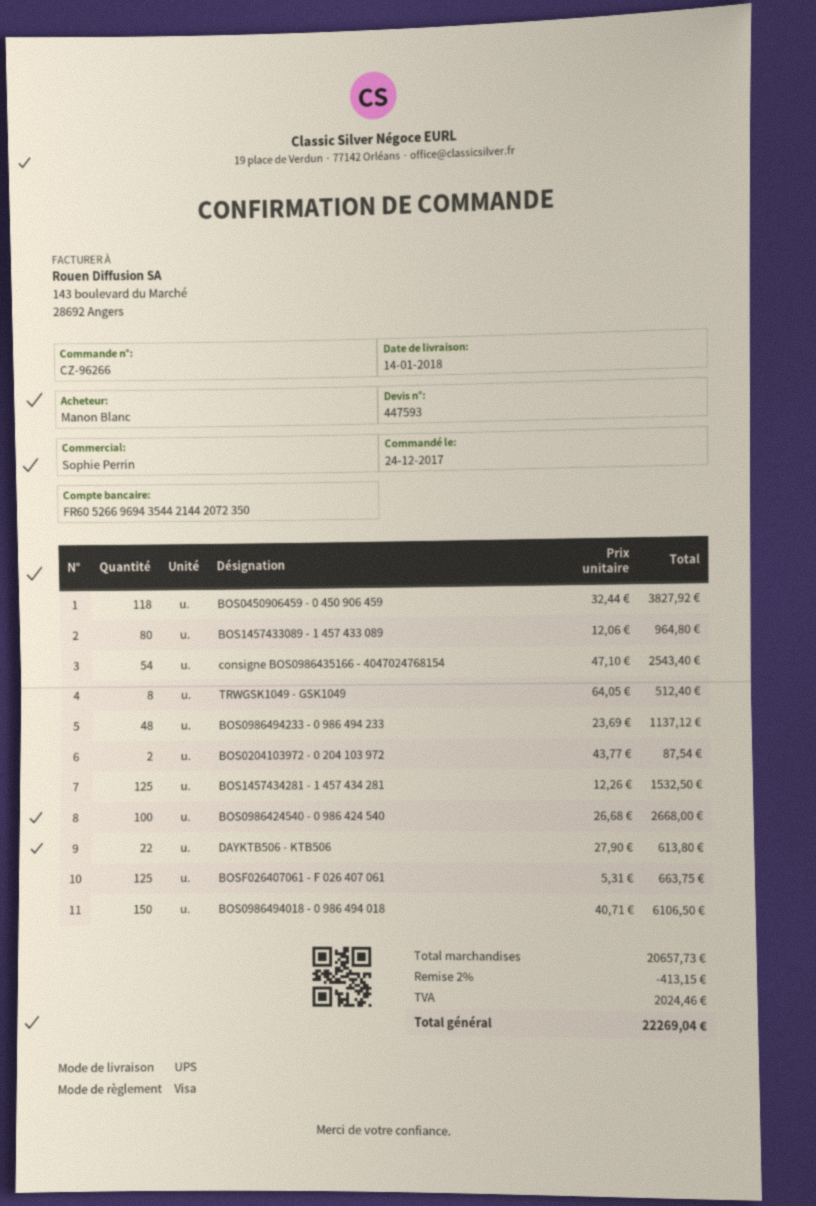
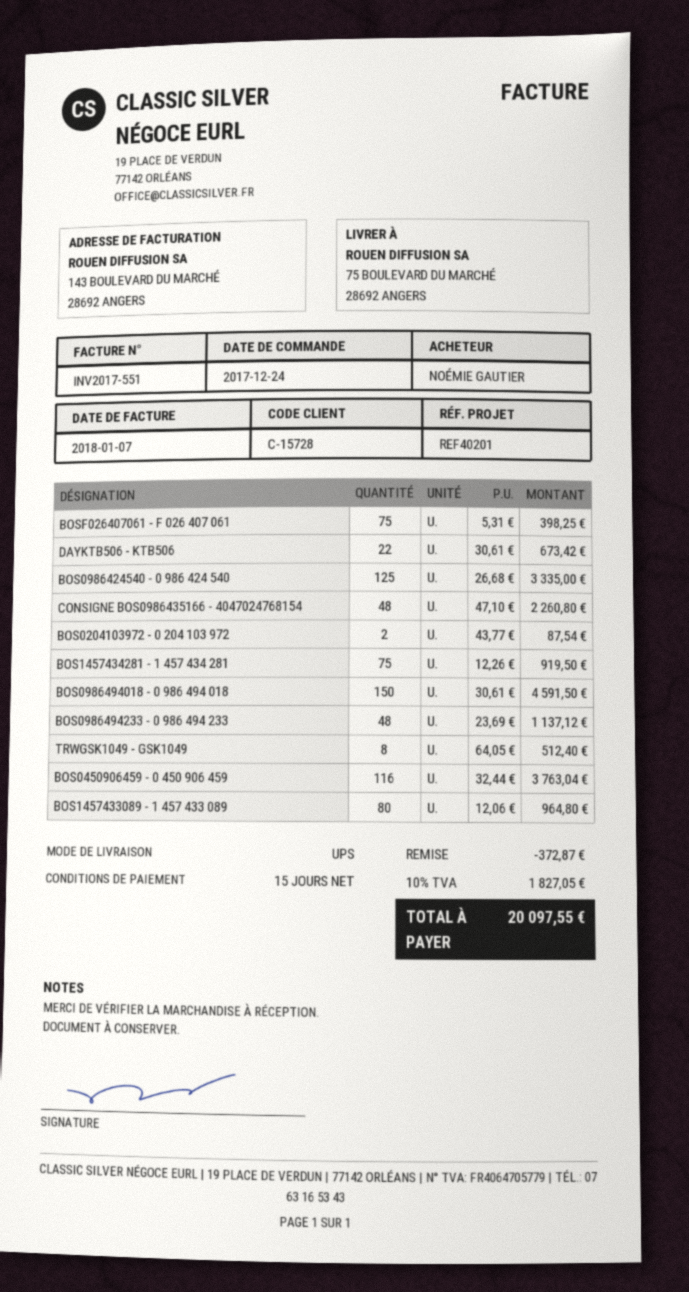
ordered by: Manon Blanc -> NOÉMIE GAUTIER
BOS0450906459 - 0 450 906 459: 118 x 32.44 = 3827.92 -> 116 x 32.44 = 3763.04
consigne BOS0986435166 - 4047024768154: 54 x 47.10 = 2543.40 -> 48 x 47.10 = 2260.80
BOS1457434281 - 1 457 434 281: 125 x 12.26 = 1532.50 -> 75 x 12.26 = 919.50
BOS0986424540 - 0 986 424 540: 100 x 26.68 = 2668.00 -> 125 x 26.68 = 3335.00
DAYKTB506 - KTB506: 22 x 27.90 = 613.80 -> 22 x 30.61 = 673.42
BOSF026407061 - F 026 407 061: 125 x 5.31 = 663.75 -> 75 x 5.31 = 398.25
BOS0986494018 - 0 986 494 018: 150 x 40.71 = 6106.50 -> 150 x 30.61 = 4591.50
discount: 413.15 -> 372.87
tax: 2024.46 -> 1827.05
total: 22269.04 -> 20097.55

